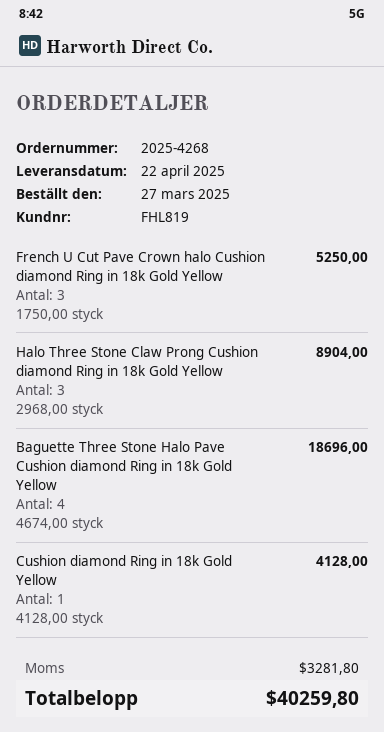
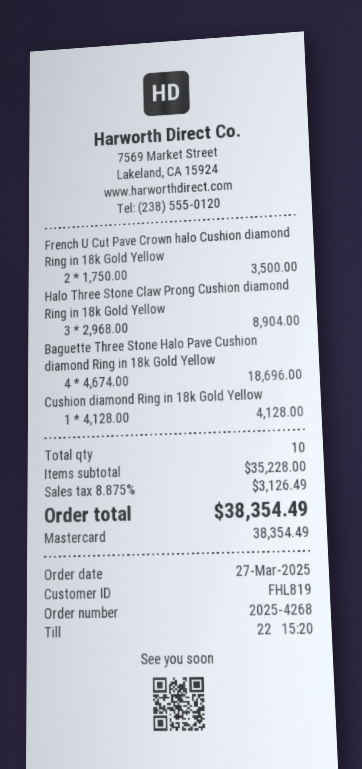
French U Cut Pave Crown halo Cushion diamond Ring in 18k Gold Yellow: 3 x 1750.00 = 5250.00 -> 2 x 1750.00 = 3500.00
tax: 3281.80 -> 3126.49
total: 40259.80 -> 38354.49

